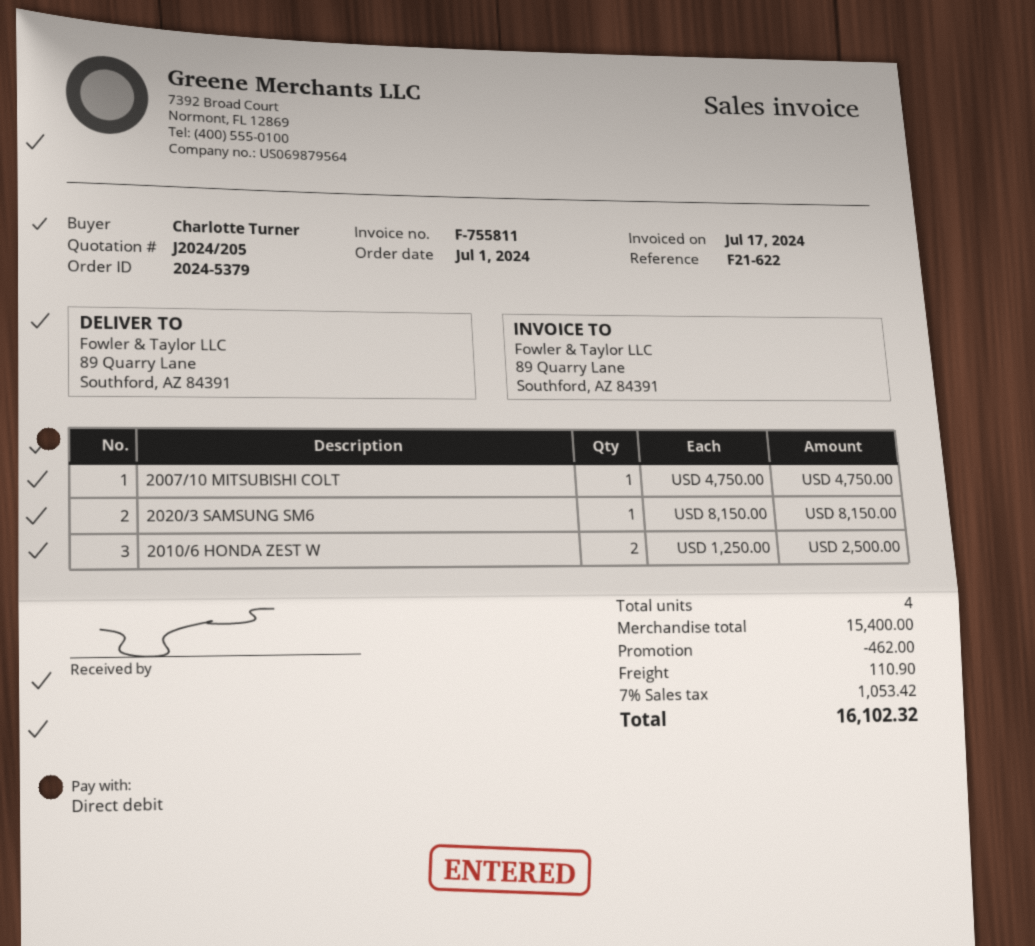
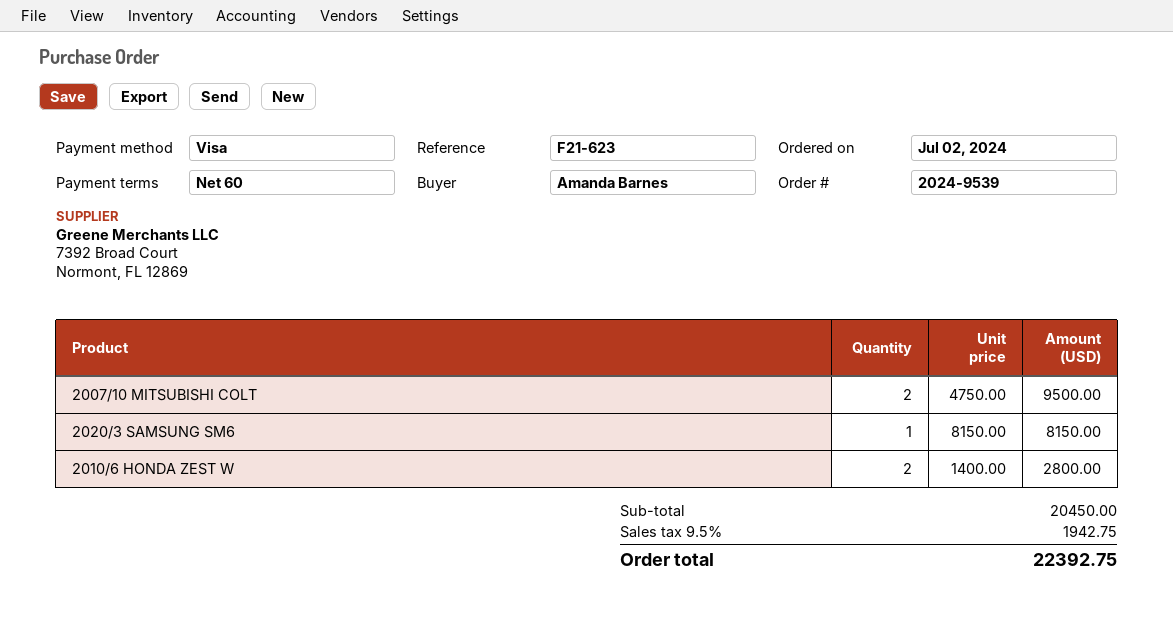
order number: 2024-5379 -> 2024-9539
order date: 2024-07-01 -> 2024-07-02
reference: F21-622 -> F21-623
ordered by: Charlotte Turner -> Amanda Barnes
payment method: direct debit -> Visa
2007/10 MITSUBISHI COLT: 1 x 4750.00 = 4750.00 -> 2 x 4750.00 = 9500.00
2010/6 HONDA ZEST W: 2 x 1250.00 = 2500.00 -> 2 x 1400.00 = 2800.00
subtotal: 15400.00 -> 20450.00
discount: 462.00 -> none
shipping: 110.90 -> none
tax: 7% = 1053.42 -> 9.5% = 1942.75
total: 16102.32 -> 22392.75

